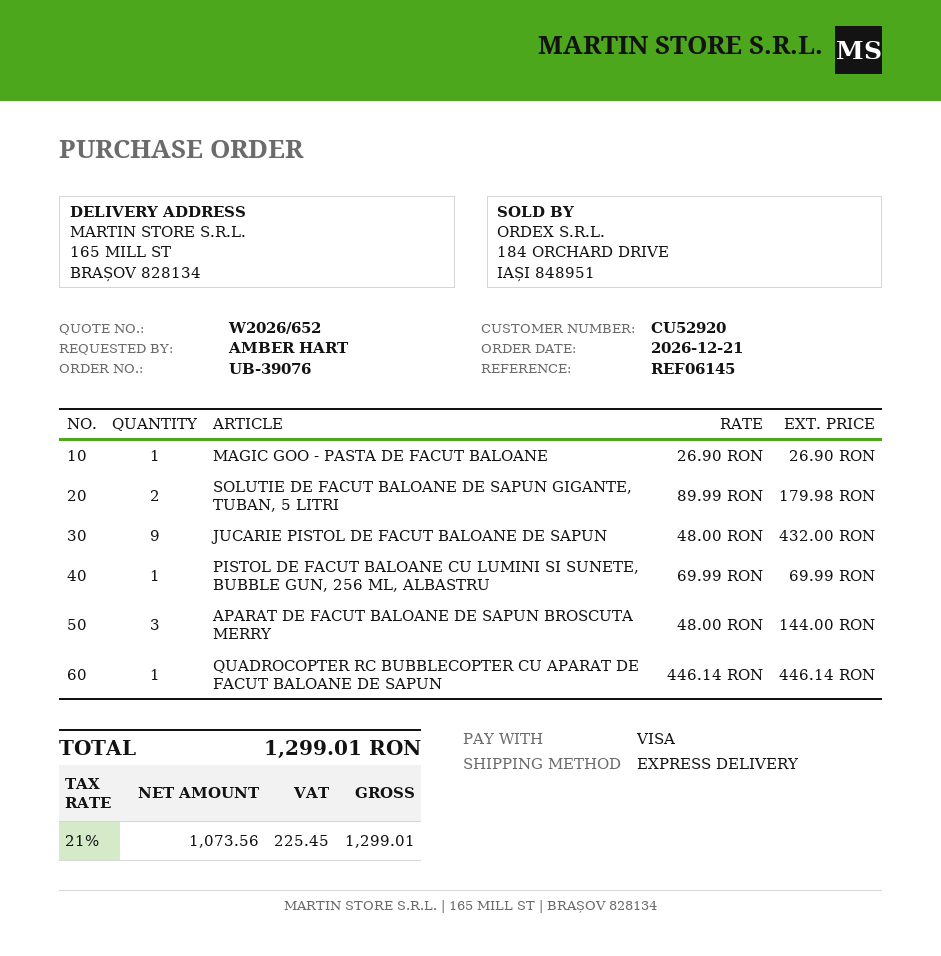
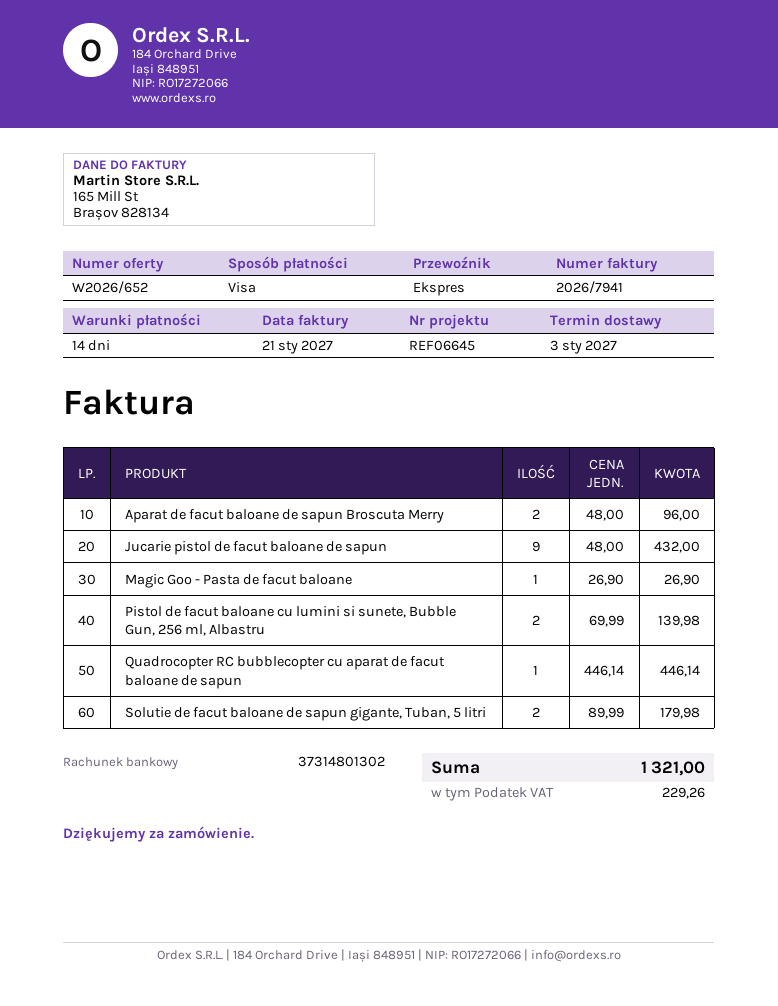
reference: REF06145 -> REF06645
PISTOL DE FACUT BALOANE CU LUMINI SI SUNETE, BUBBLE GUN, 256 ML, ALBASTRU: 1 x 69.99 = 69.99 -> 2 x 69.99 = 139.98
APARAT DE FACUT BALOANE DE SAPUN BROSCUTA MERRY: 3 x 48.00 = 144.00 -> 2 x 48.00 = 96.00
tax: 225.45 -> 229.26
total: 1299.01 -> 1321.00

